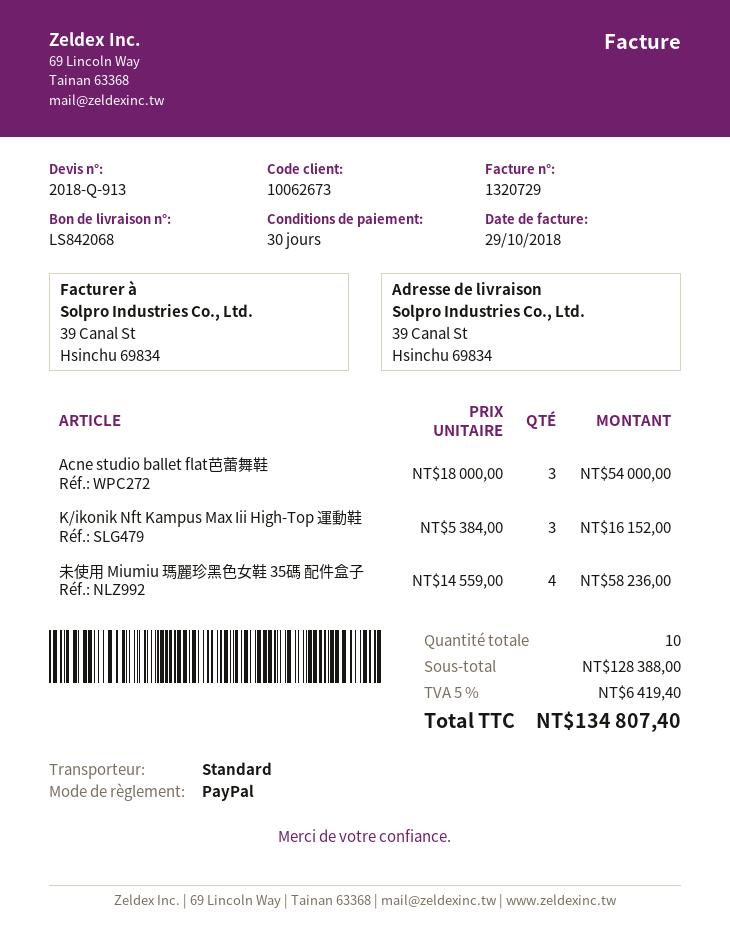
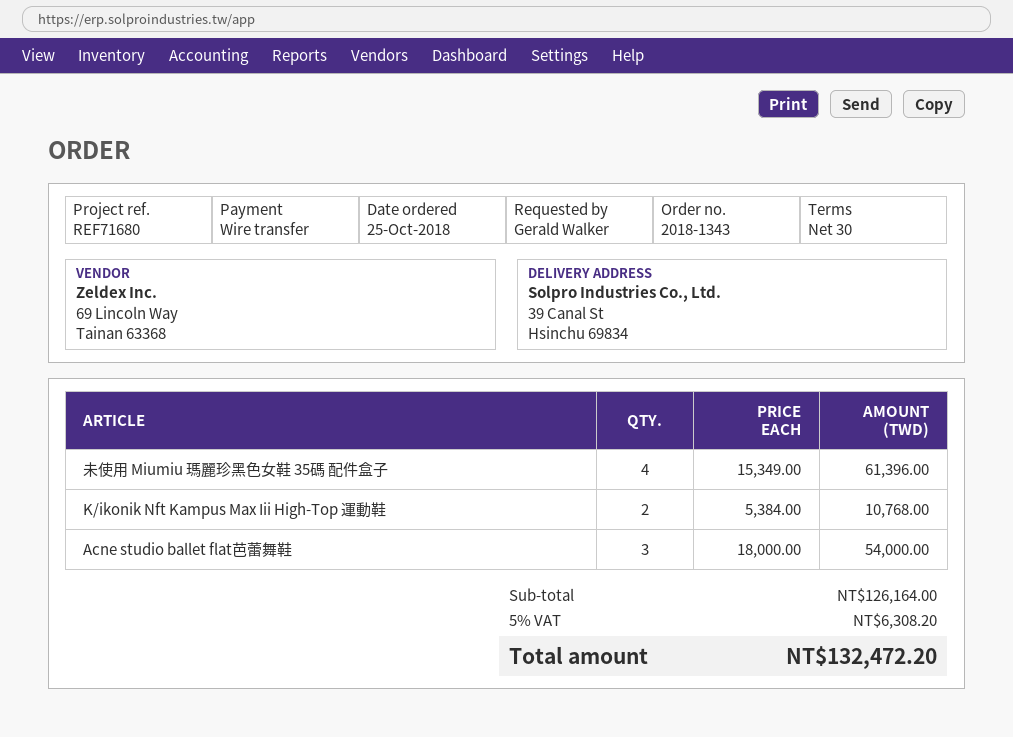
payment method: PayPal -> bank transfer
K/ikonik Nft Kampus Max Iii High-Top 運動鞋: 3 x 5384.00 = 16152.00 -> 2 x 5384.00 = 10768.00
未使用 Miumiu 瑪麗珍黑色女鞋 35碼 配件盒子: 4 x 14559.00 = 58236.00 -> 4 x 15349.00 = 61396.00
subtotal: 128388.00 -> 126164.00
tax: 5% = 6419.40 -> 5% = 6308.20
total: 134807.40 -> 132472.20

